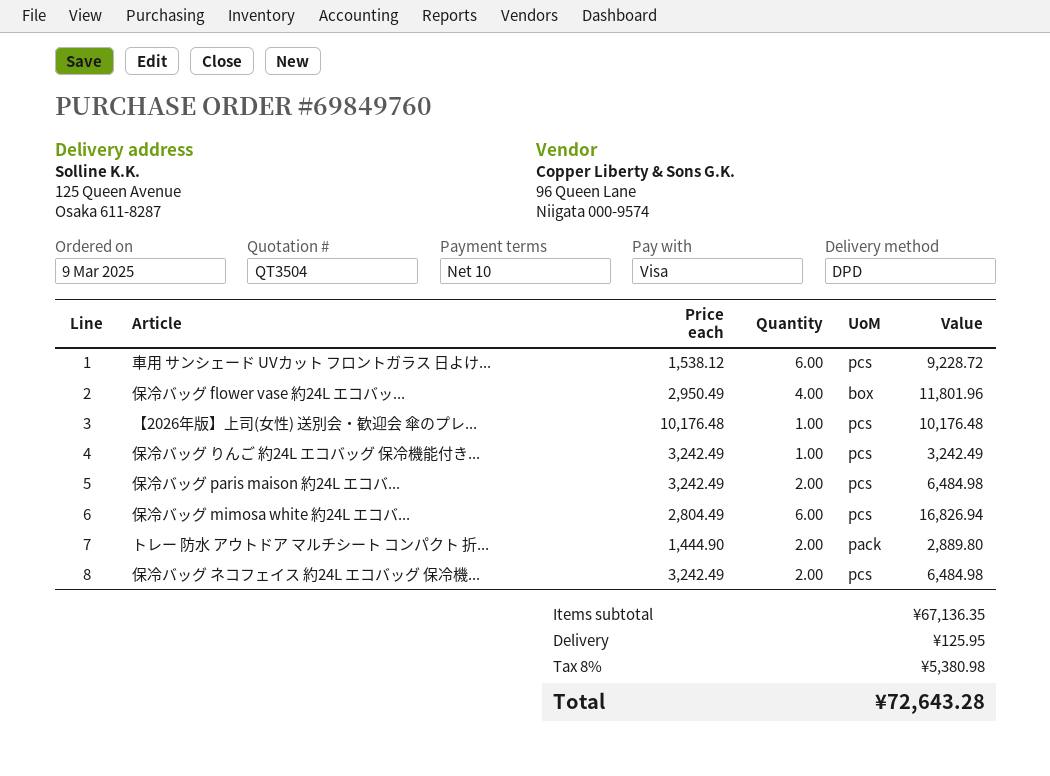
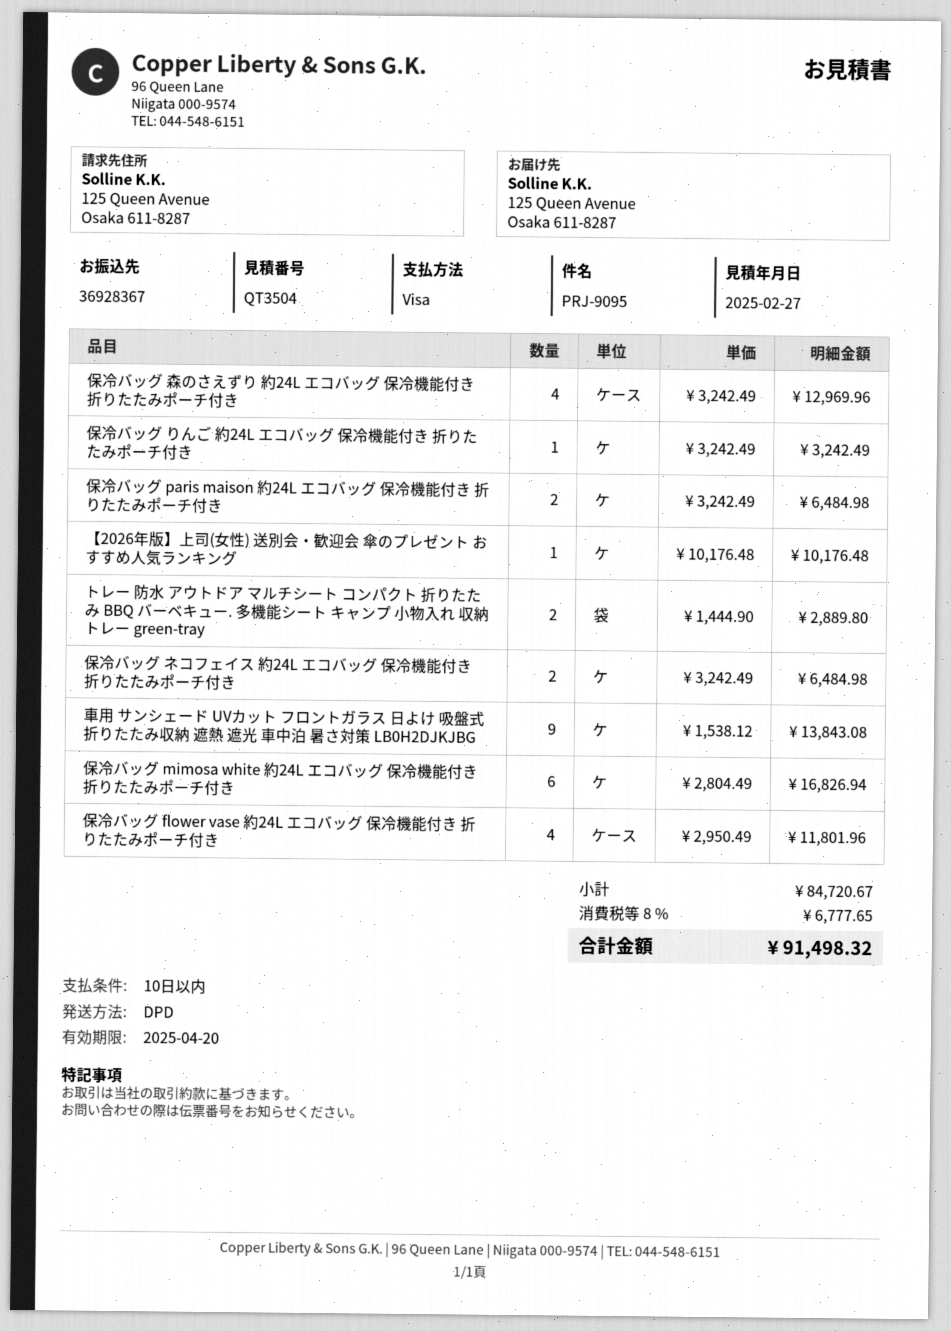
車用 サンシェード UVカット フロントガラス 日よけ...: 6 x 1538.12 = 9228.72 -> 9 x 1538.12 = 13843.08
保冷バッグ 森のさえずり 約24L エコバッグ 保冷機能付き 折りたたみポーチ付き: none -> 4 x 3242.49 = 12969.96
subtotal: 67136.35 -> 84720.67
shipping: 125.95 -> none
tax: 8% = 5380.98 -> 8% = 6777.65
total: 72643.28 -> 91498.32

